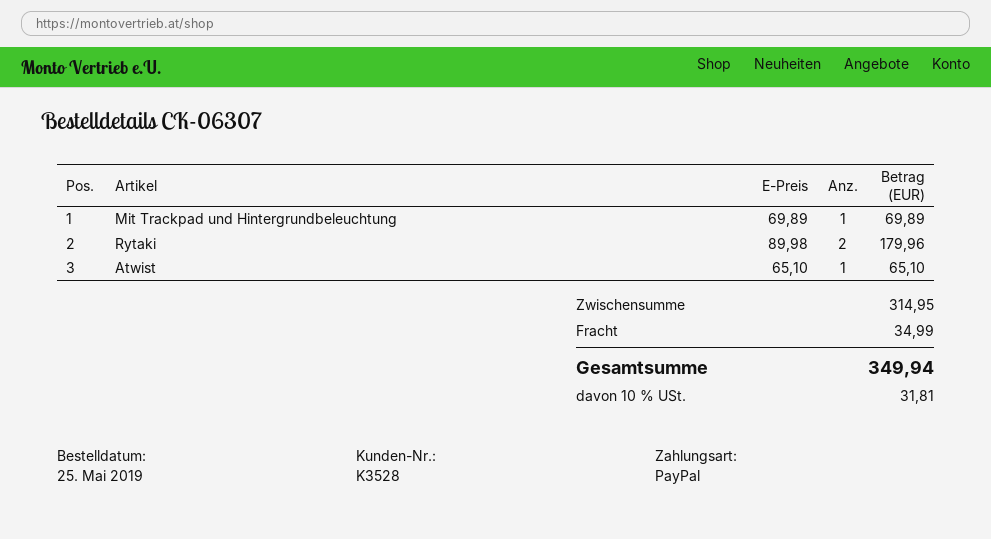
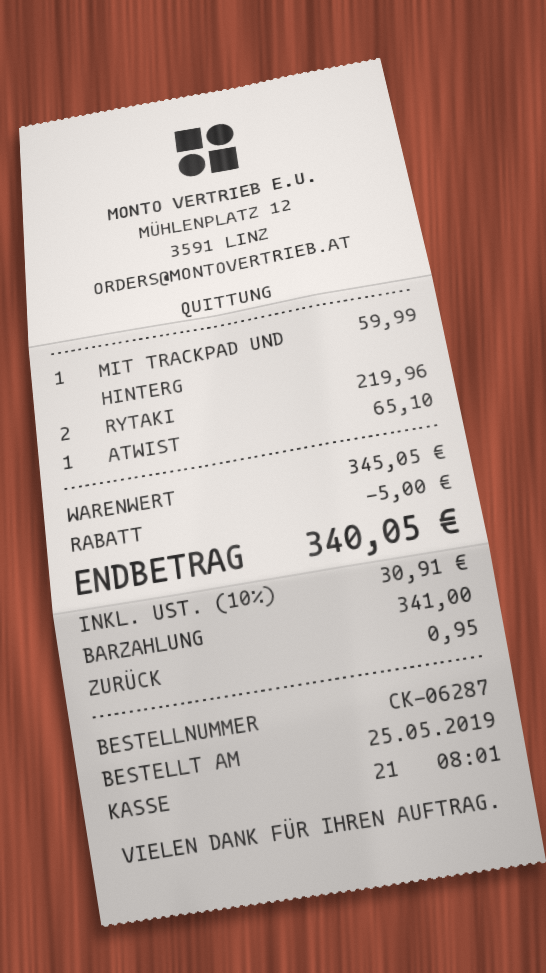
order number: CK-06307 -> CK-06287
payment method: PayPal -> cash
Mit Trackpad und Hintergrundbeleuchtung: 1 for 69.89 -> 1 for 59.99
Rytaki: 2 for 179.96 -> 2 for 219.96
subtotal: 314.95 -> 345.05
discount: none -> 5.00
shipping: 34.99 -> none
tax: 10% = 31.81 -> 10% = 30.91
total: 349.94 -> 340.05

